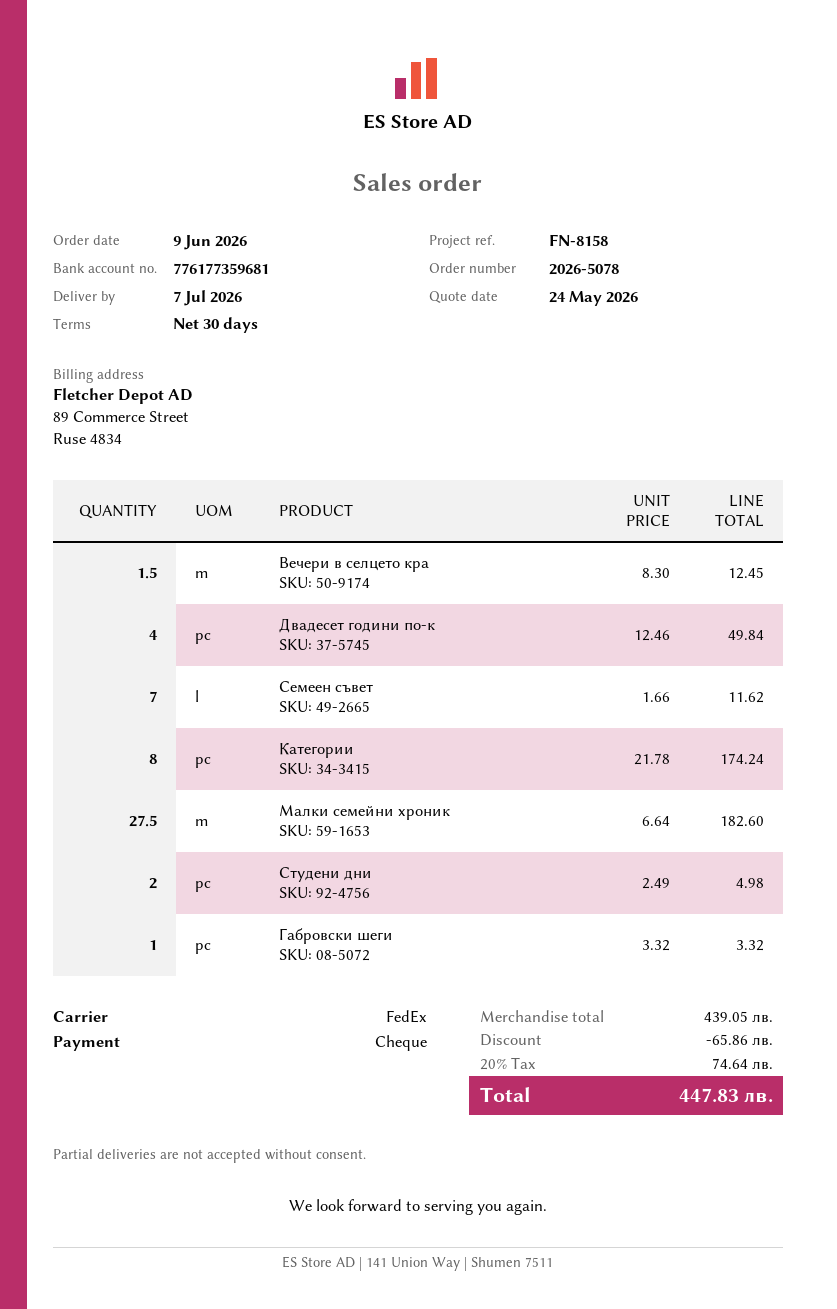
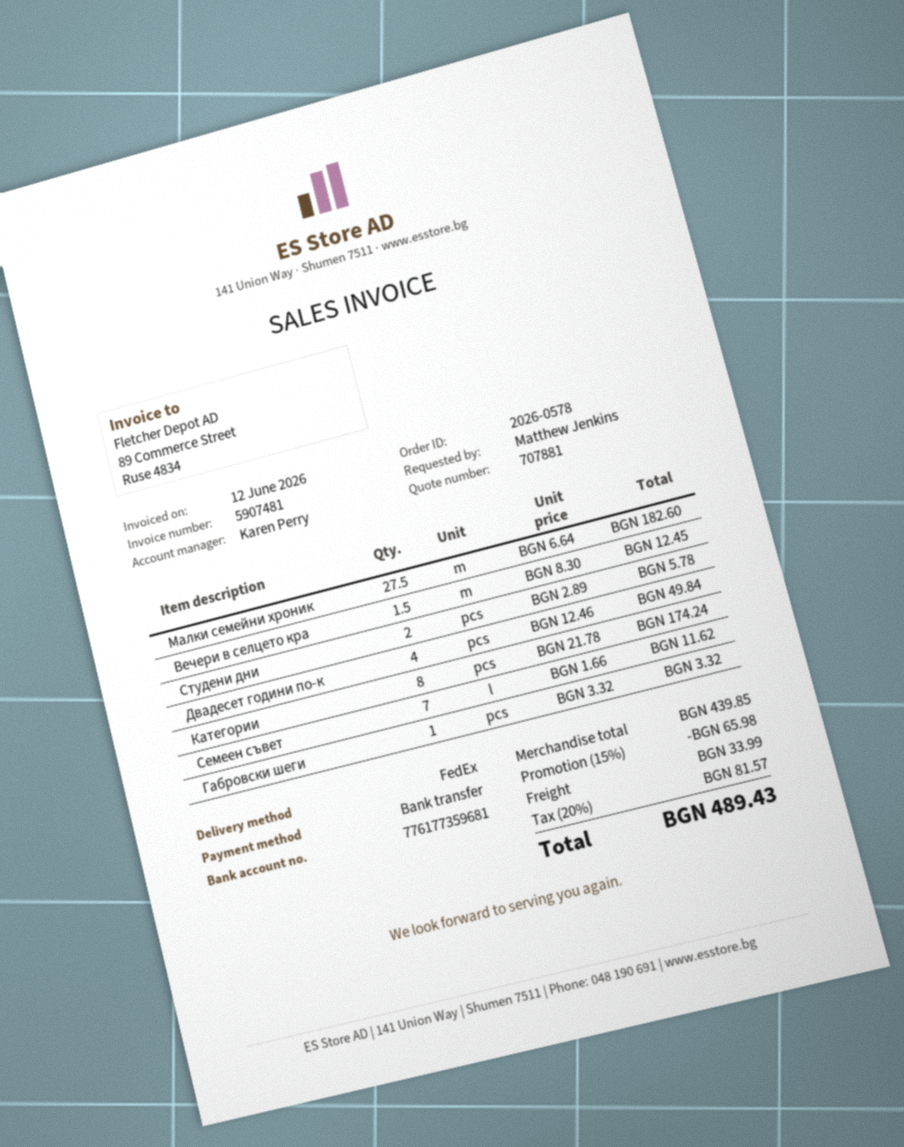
order number: 2026-5078 -> 2026-0578
payment method: cheque -> bank transfer
Студени дни: 2 x 2.49 = 4.98 -> 2 x 2.89 = 5.78
subtotal: 439.05 -> 439.85
discount: 65.86 -> 65.98
shipping: none -> 33.99
tax: 20% = 74.64 -> 20% = 81.57
total: 447.83 -> 489.43

